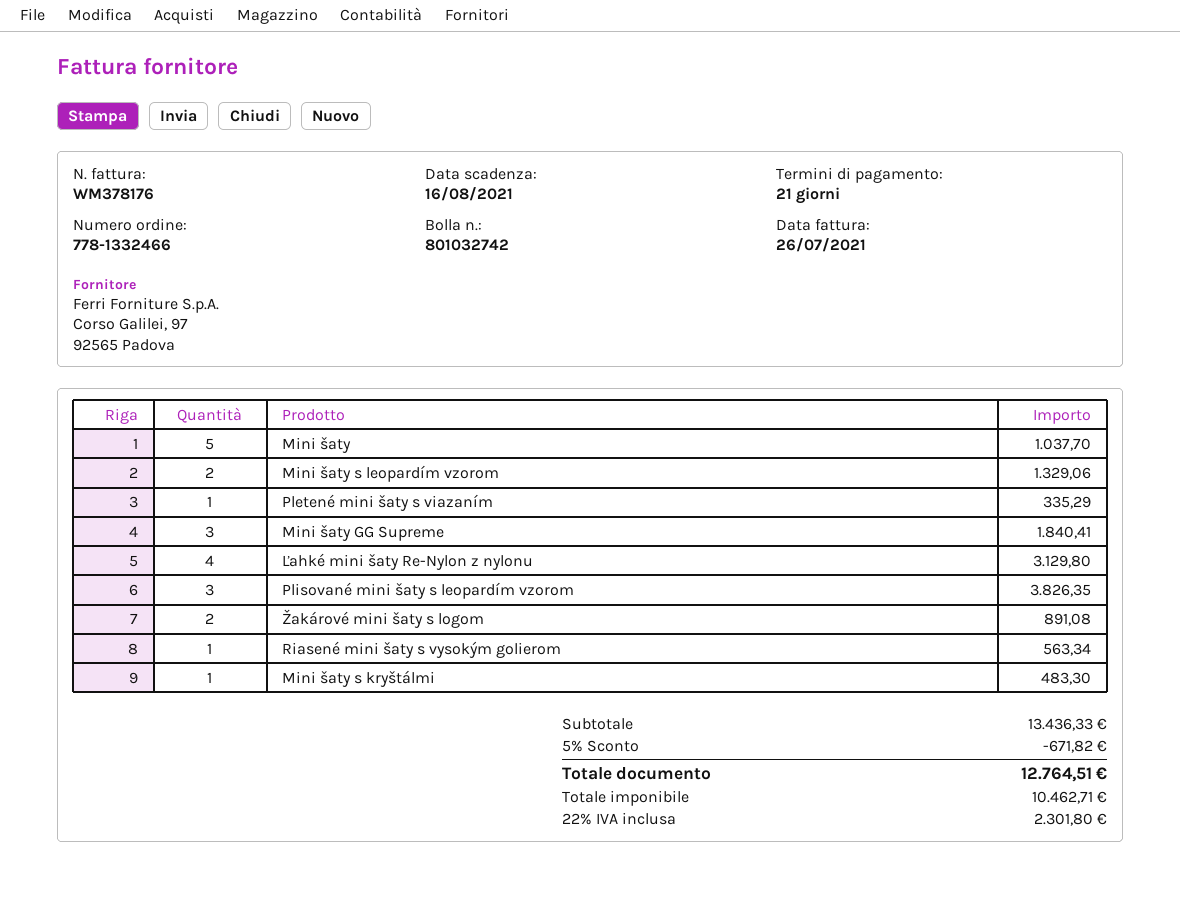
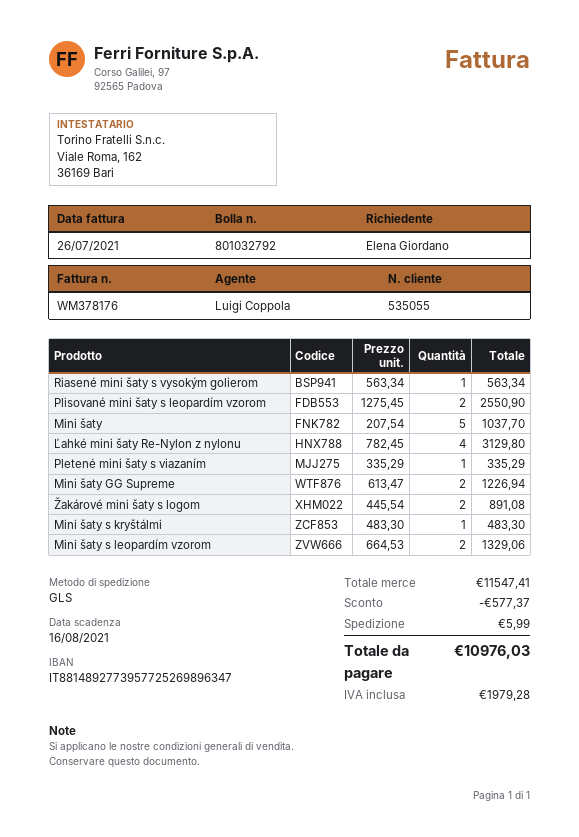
delivery note number: 801032742 -> 801032792
Mini šaty GG Supreme: 3 for 1840.41 -> 2 for 1226.94
Plisované mini šaty s leopardím vzorom: 3 for 3826.35 -> 2 for 2550.90
subtotal: 13436.33 -> 11547.41
discount: 671.82 -> 577.37
shipping: none -> 5.99
tax: 2301.80 -> 1979.28
total: 12764.51 -> 10976.03

